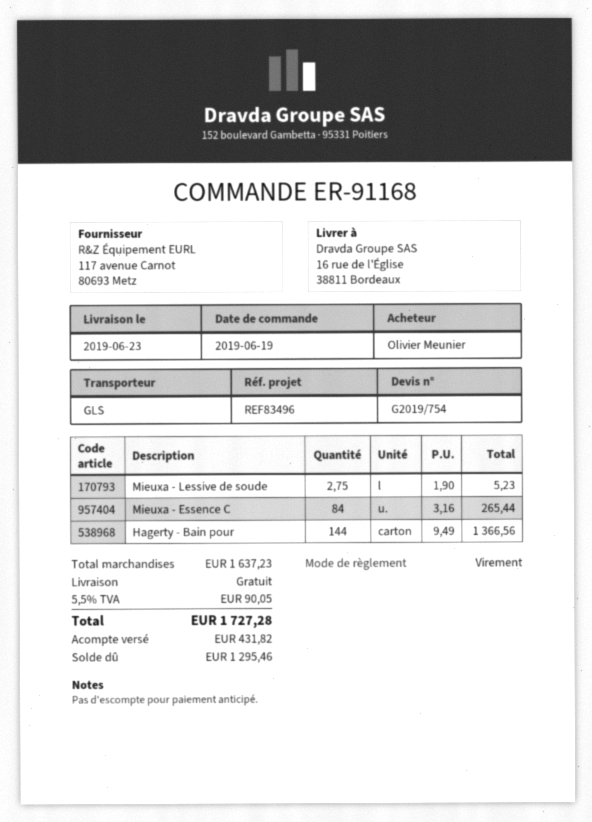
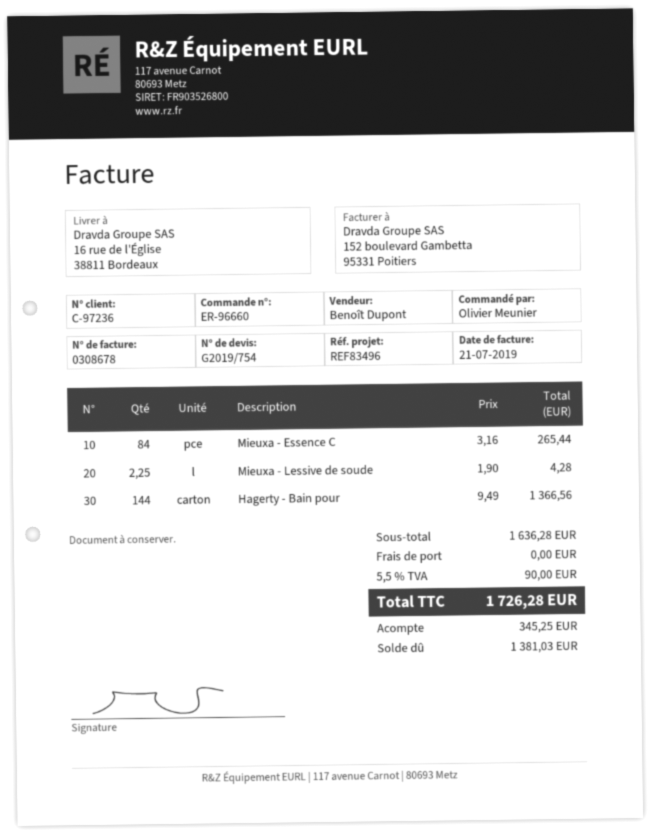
order number: ER-91168 -> ER-96660
Mieuxa - Lessive de soude: 2.75 x 1.90 = 5.23 -> 2.25 x 1.90 = 4.28
subtotal: 1637.23 -> 1636.28
tax: 5.5% = 90.05 -> 5.5% = 90.00
total: 1727.28 -> 1726.28
deposit: 431.82 -> 345.25
balance: 1295.46 -> 1381.03

